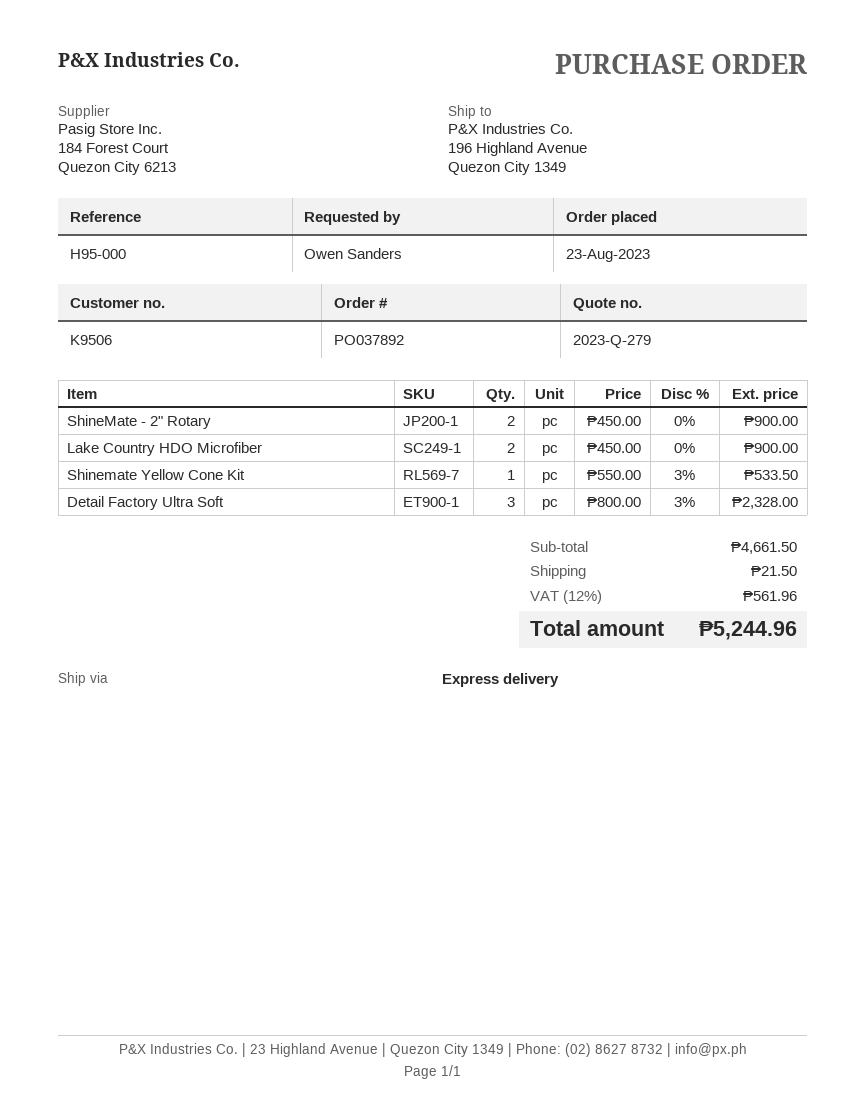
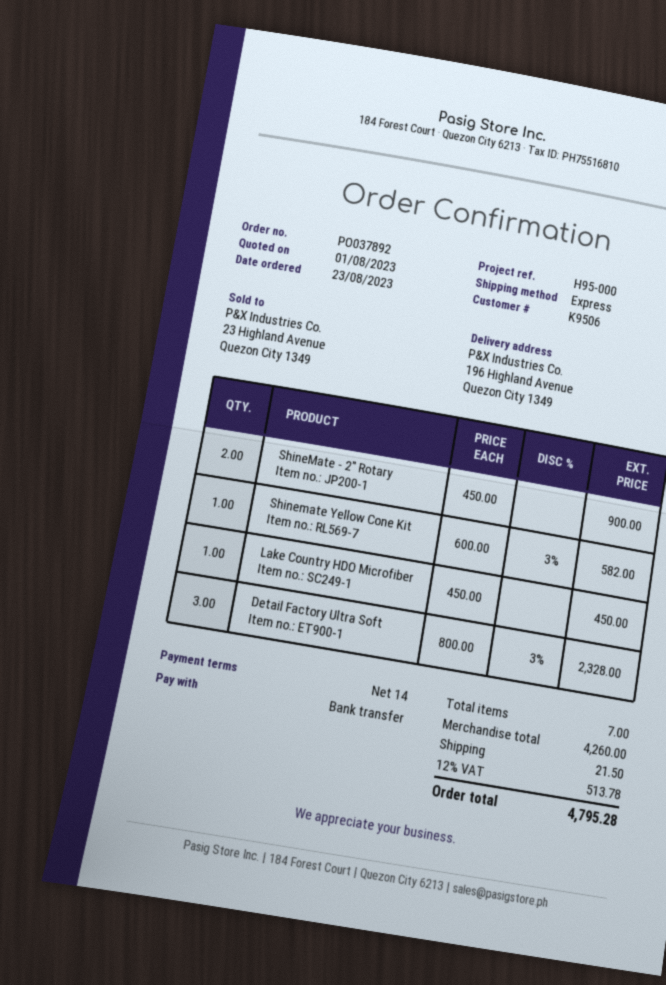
Lake Country HDO Microfiber: 2 x 450.00 = 900.00 -> 1 x 450.00 = 450.00
Shinemate Yellow Cone Kit: 1 x 550.00 - 3% = 533.50 -> 1 x 600.00 - 3% = 582.00
subtotal: 4661.50 -> 4260.00
tax: 12% = 561.96 -> 12% = 513.78
total: 5244.96 -> 4795.28

